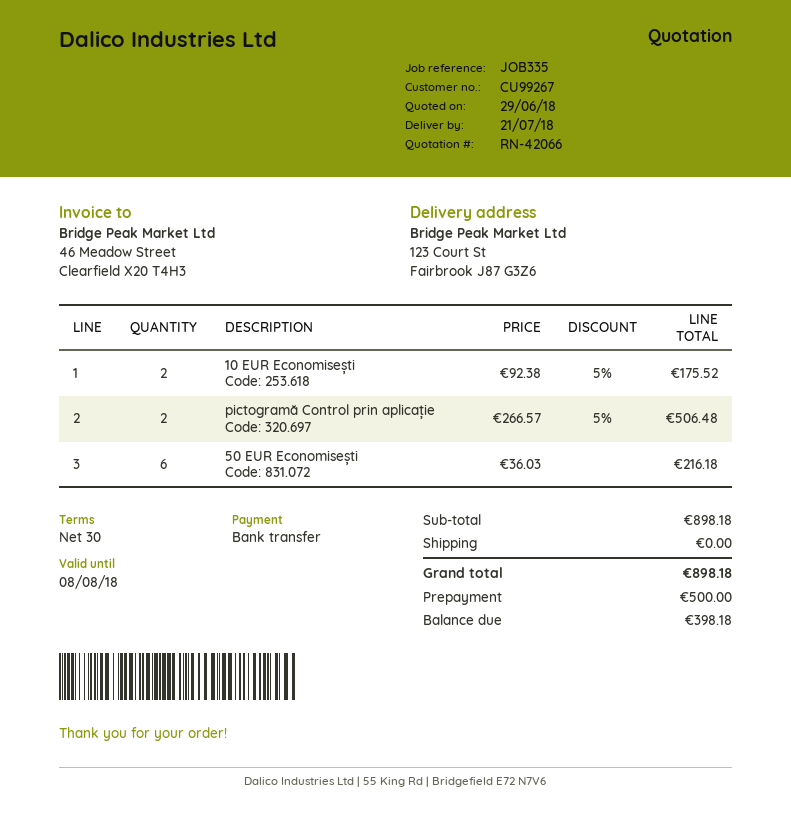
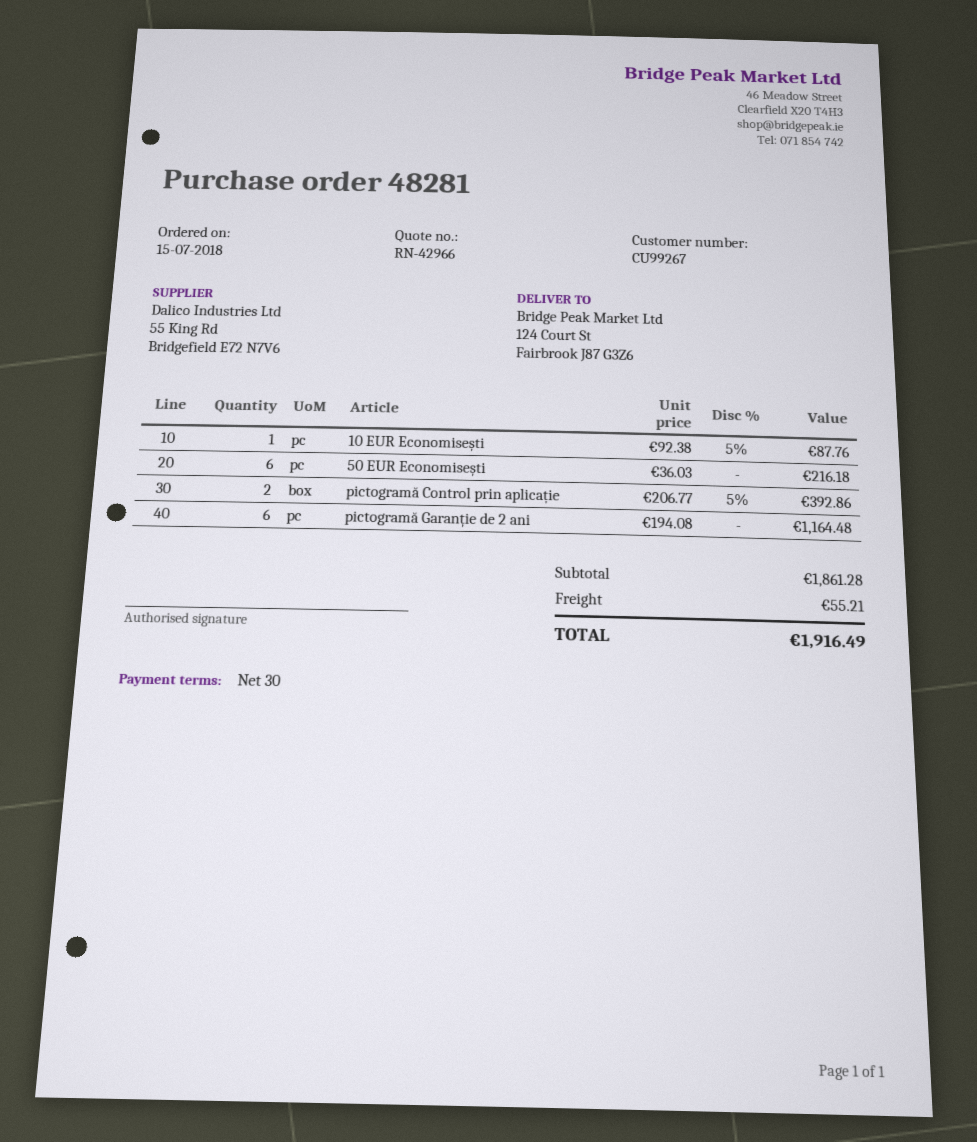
quote number: RN-42066 -> RN-42966
ship to: 123 Court St, Fairbrook J87 G3Z6 -> 124 Court St, Fairbrook J87 G3Z6
10 EUR Economisești: 2 x 92.38 - 5% = 175.52 -> 1 x 92.38 - 5% = 87.76
pictogramă Control prin aplicație: 2 x 266.57 - 5% = 506.48 -> 2 x 206.77 - 5% = 392.86
pictogramă Garanție de 2 ani: none -> 6 x 194.08 = 1164.48
subtotal: 898.18 -> 1861.28
shipping: 0.00 -> 55.21
total: 898.18 -> 1916.49

